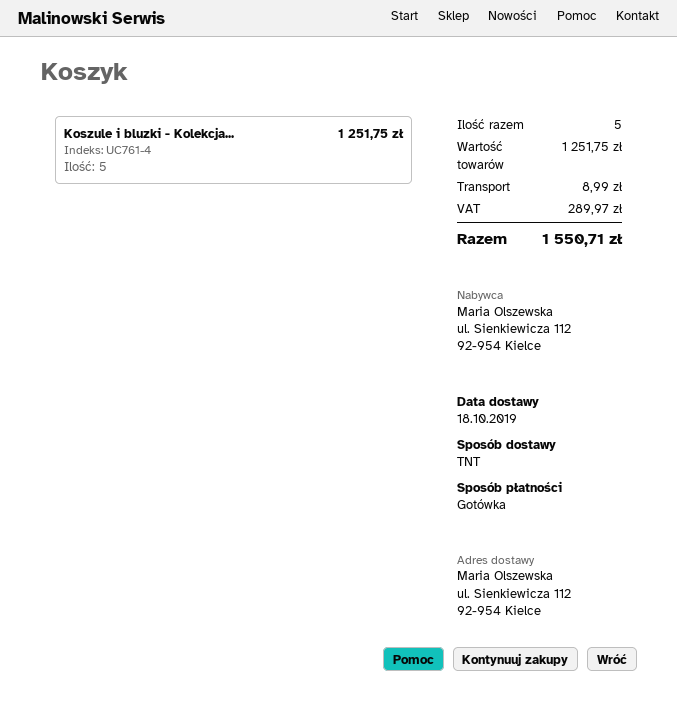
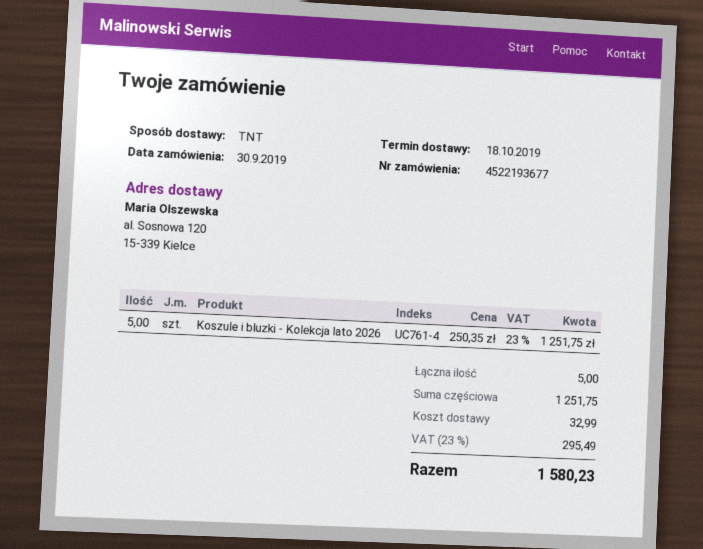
ship to: ul. Sienkiewicza 112, 92-954 Kielce -> al. Sosnowa 120, 15-339 Kielce
shipping: 8.99 -> 32.99
tax: 289.97 -> 295.49
total: 1550.71 -> 1580.23

